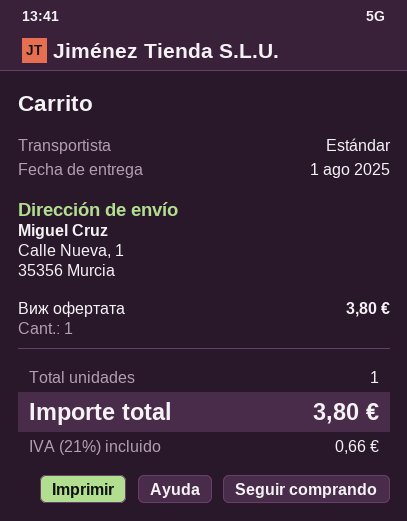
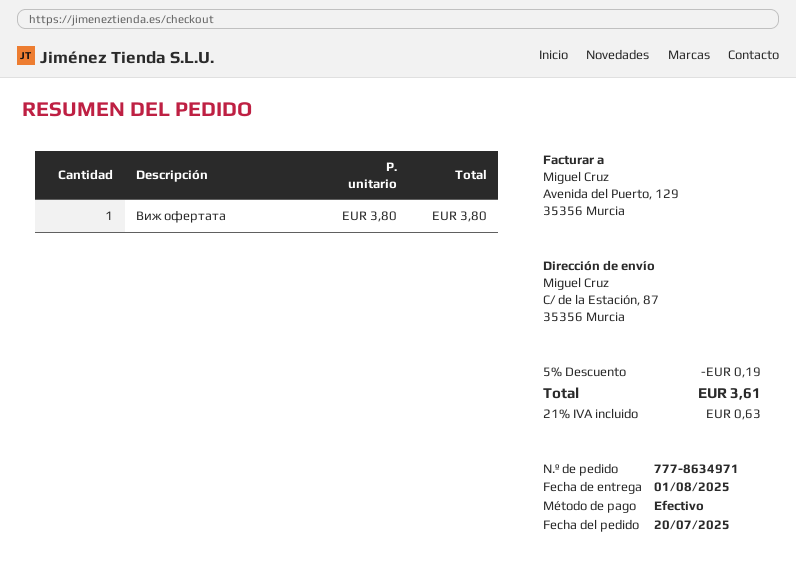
ship to: Calle Nueva, 1, 35356 Murcia -> C/ de la Estación, 87, 35356 Murcia
discount: none -> 5% = 0.19
tax: 21% = 0.66 -> 21% = 0.63
total: 3.80 -> 3.61

